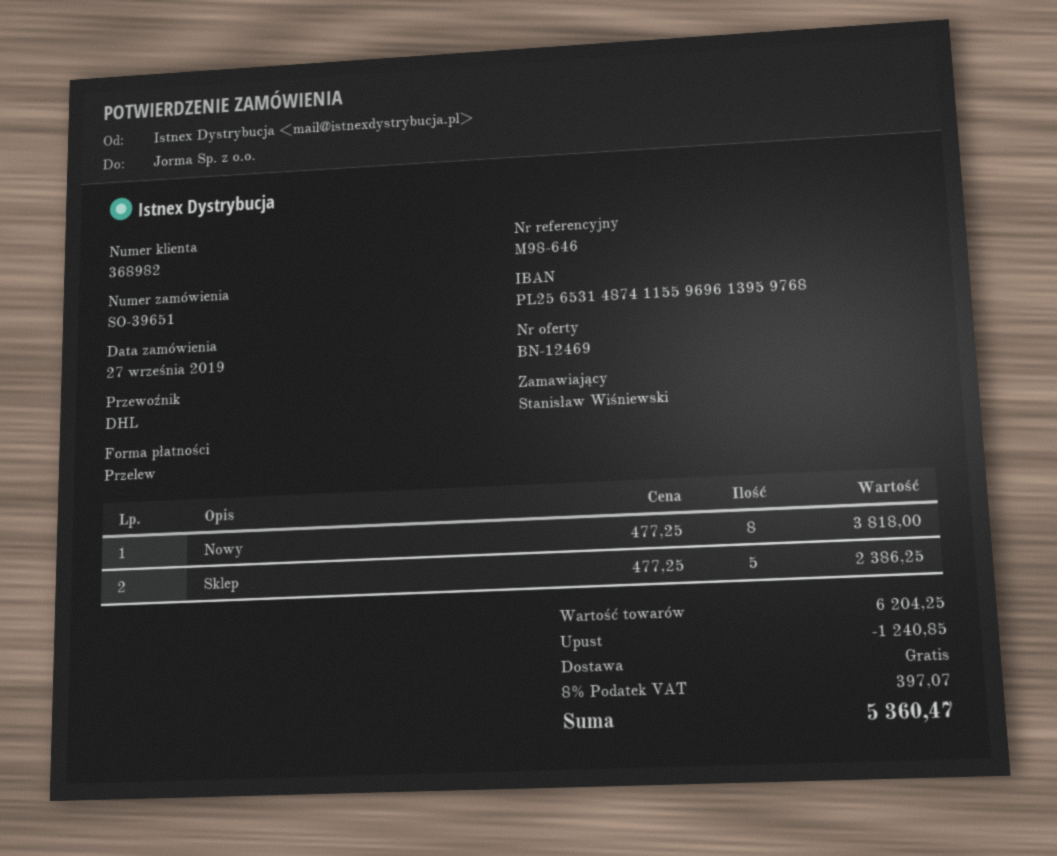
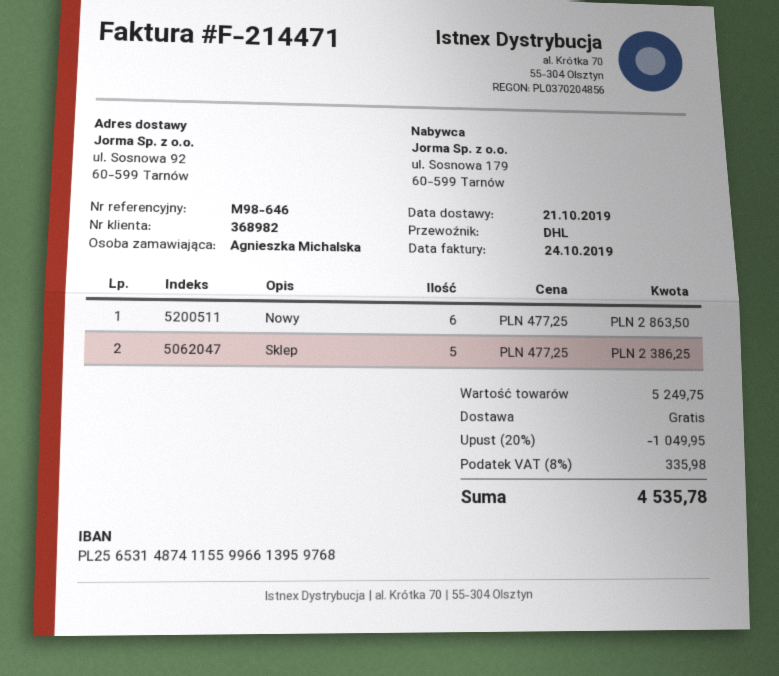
ordered by: Stanisław Wiśniewski -> Agnieszka Michalska
bank account: PL25653148741155969613959768 -> PL25653148741155996613959768
Nowy: 8 x 477.25 = 3818.00 -> 6 x 477.25 = 2863.50
subtotal: 6204.25 -> 5249.75
discount: 1240.85 -> 1049.95
tax: 8% = 397.07 -> 8% = 335.98
total: 5360.47 -> 4535.78

